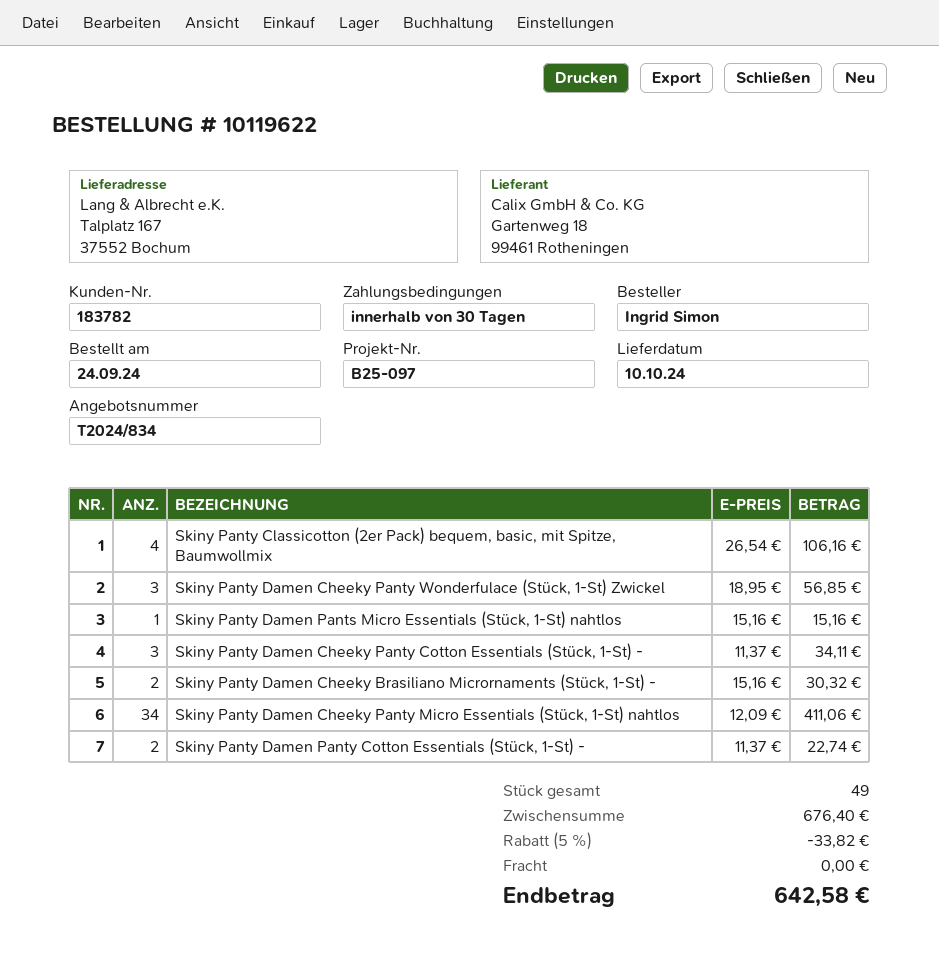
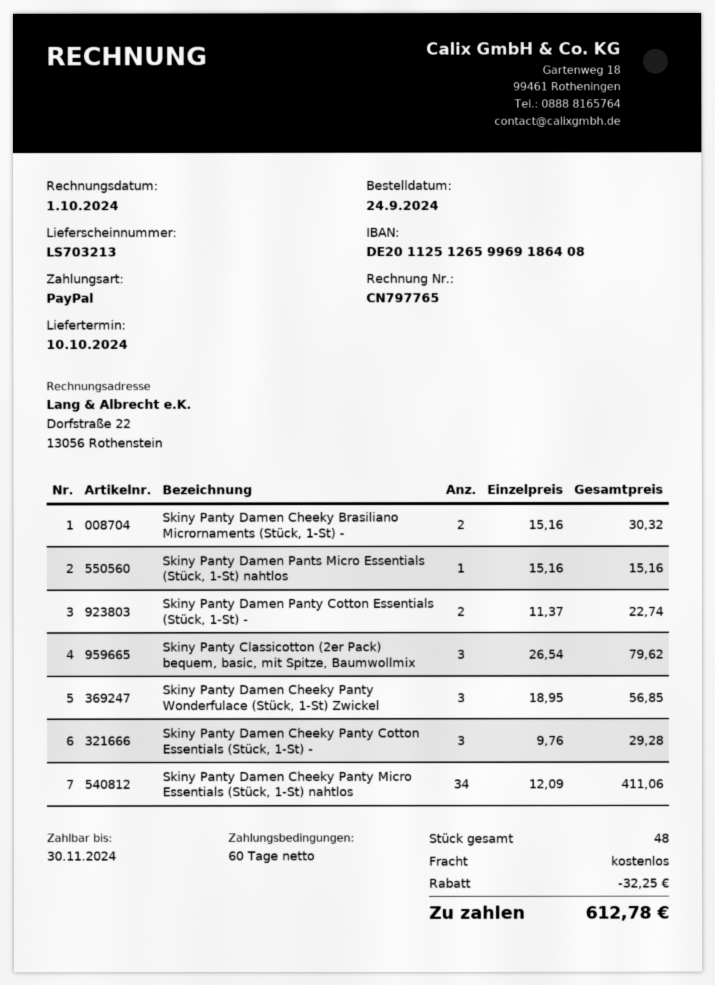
payment terms: 30 days -> 60 days
Skiny Panty Classicotton (2er Pack) bequem, basic, mit Spitze, Baumwollmix: 4 x 26.54 = 106.16 -> 3 x 26.54 = 79.62
Skiny Panty Damen Cheeky Panty Cotton Essentials (Stück, 1-St) -: 3 x 11.37 = 34.11 -> 3 x 9.76 = 29.28
total quantity: 49 -> 48
discount: 33.82 -> 32.25
total: 642.58 -> 612.78

